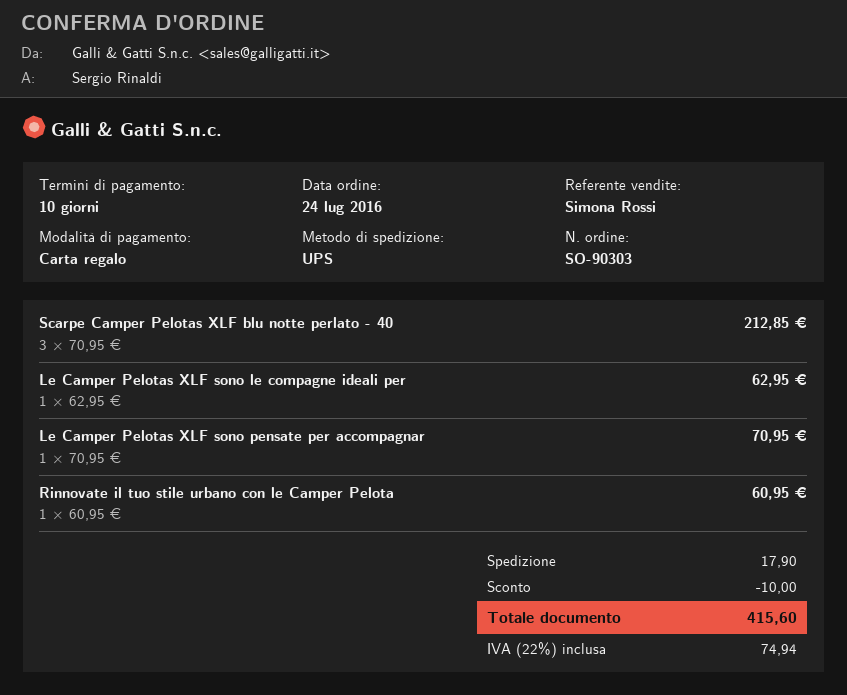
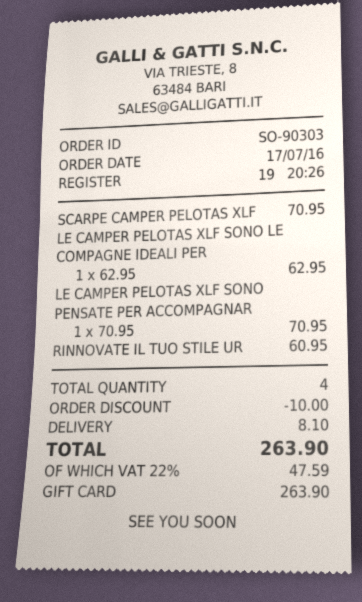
order date: 2016-07-24 -> 2016-07-17
Scarpe Camper Pelotas XLF blu notte perlato - 40: 3 x 70.95 = 212.85 -> 1 x 70.95 = 70.95
shipping: 17.90 -> 8.10
tax: 22% = 74.94 -> 22% = 47.59
total: 415.60 -> 263.90

